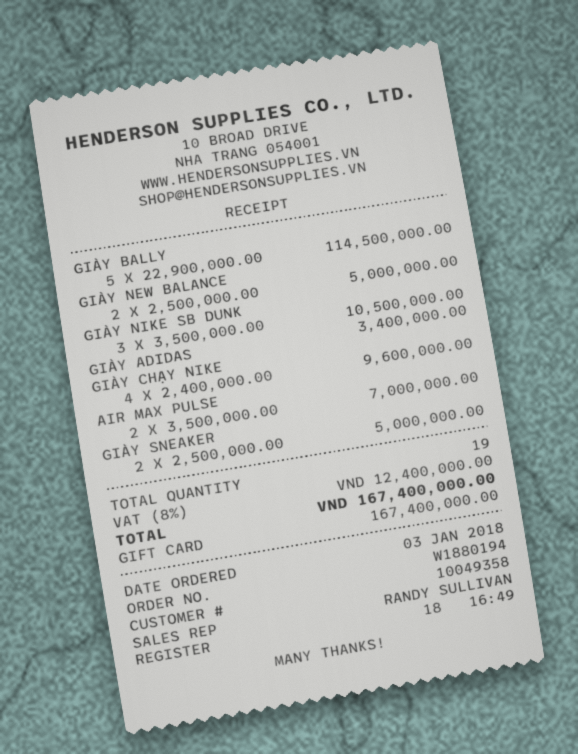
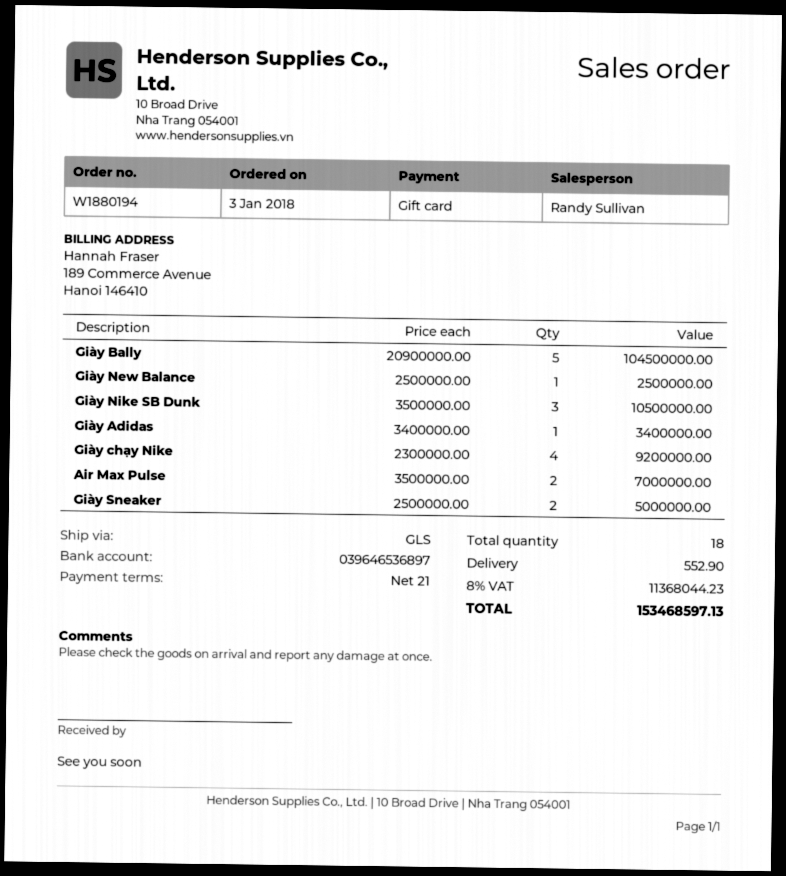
GIÀY BALLY: 5 x 22900000.00 = 114500000.00 -> 5 x 20900000.00 = 104500000.00
GIÀY NEW BALANCE: 2 x 2500000.00 = 5000000.00 -> 1 x 2500000.00 = 2500000.00
GIÀY CHẠY NIKE: 4 x 2400000.00 = 9600000.00 -> 4 x 2300000.00 = 9200000.00
total quantity: 19 -> 18
shipping: none -> 552.90
tax: 8% = 12400000.00 -> 8% = 11368044.23
total: 167400000.00 -> 153468597.13

